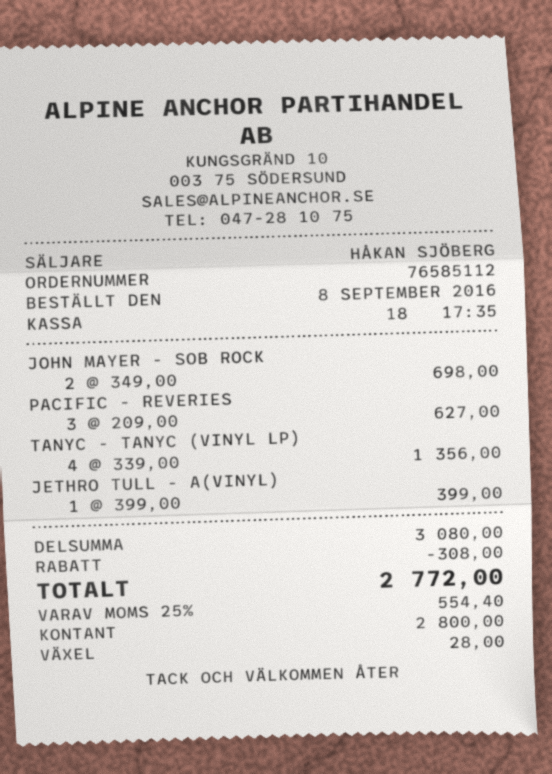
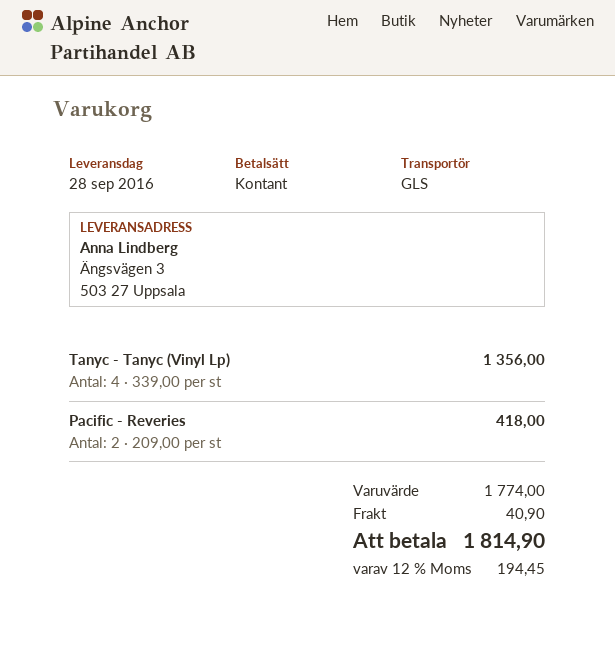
JOHN MAYER - SOB ROCK: 2 x 349.00 = 698.00 -> none
PACIFIC - REVERIES: 3 x 209.00 = 627.00 -> 2 x 209.00 = 418.00
JETHRO TULL - A(VINYL): 1 x 399.00 = 399.00 -> none
subtotal: 3080.00 -> 1774.00
discount: 308.00 -> none
shipping: none -> 40.90
tax: 25% = 554.40 -> 12% = 194.45
total: 2772.00 -> 1814.90

